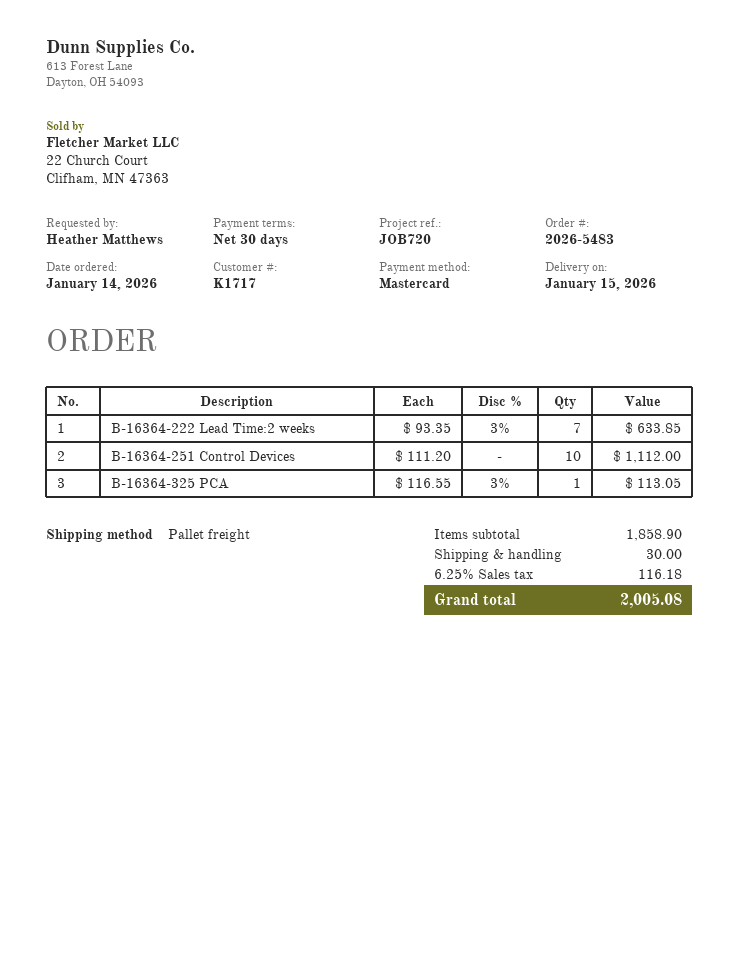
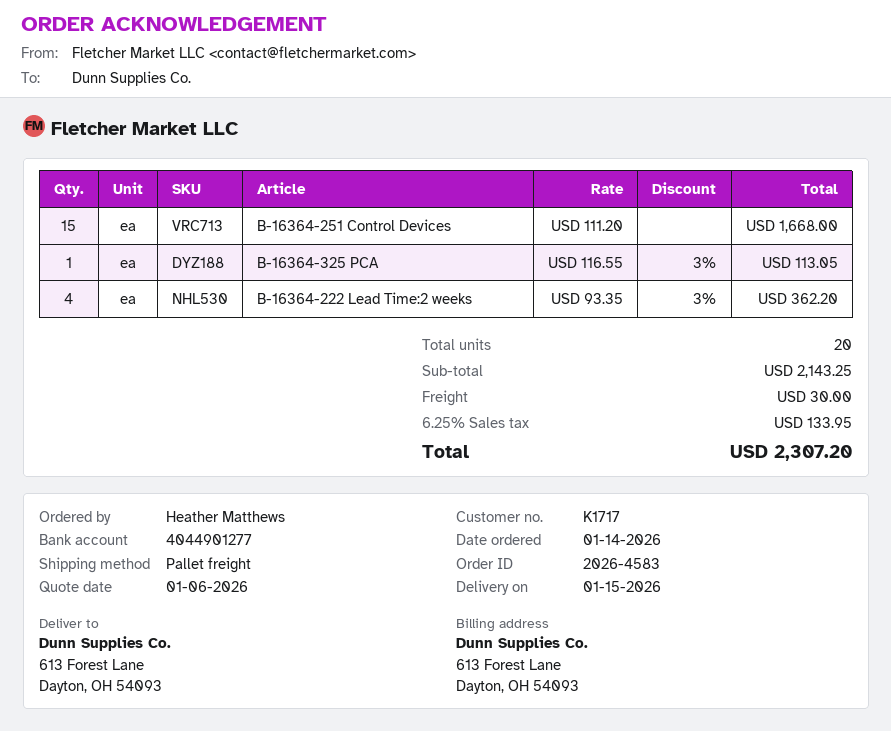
order number: 2026-5483 -> 2026-4583
B-16364-222 Lead Time:2 weeks: 7 x 93.35 - 3% = 633.85 -> 4 x 93.35 - 3% = 362.20
B-16364-251 Control Devices: 10 x 111.20 = 1112.00 -> 15 x 111.20 = 1668.00
subtotal: 1858.90 -> 2143.25
tax: 6.25% = 116.18 -> 6.25% = 133.95
total: 2005.08 -> 2307.20

